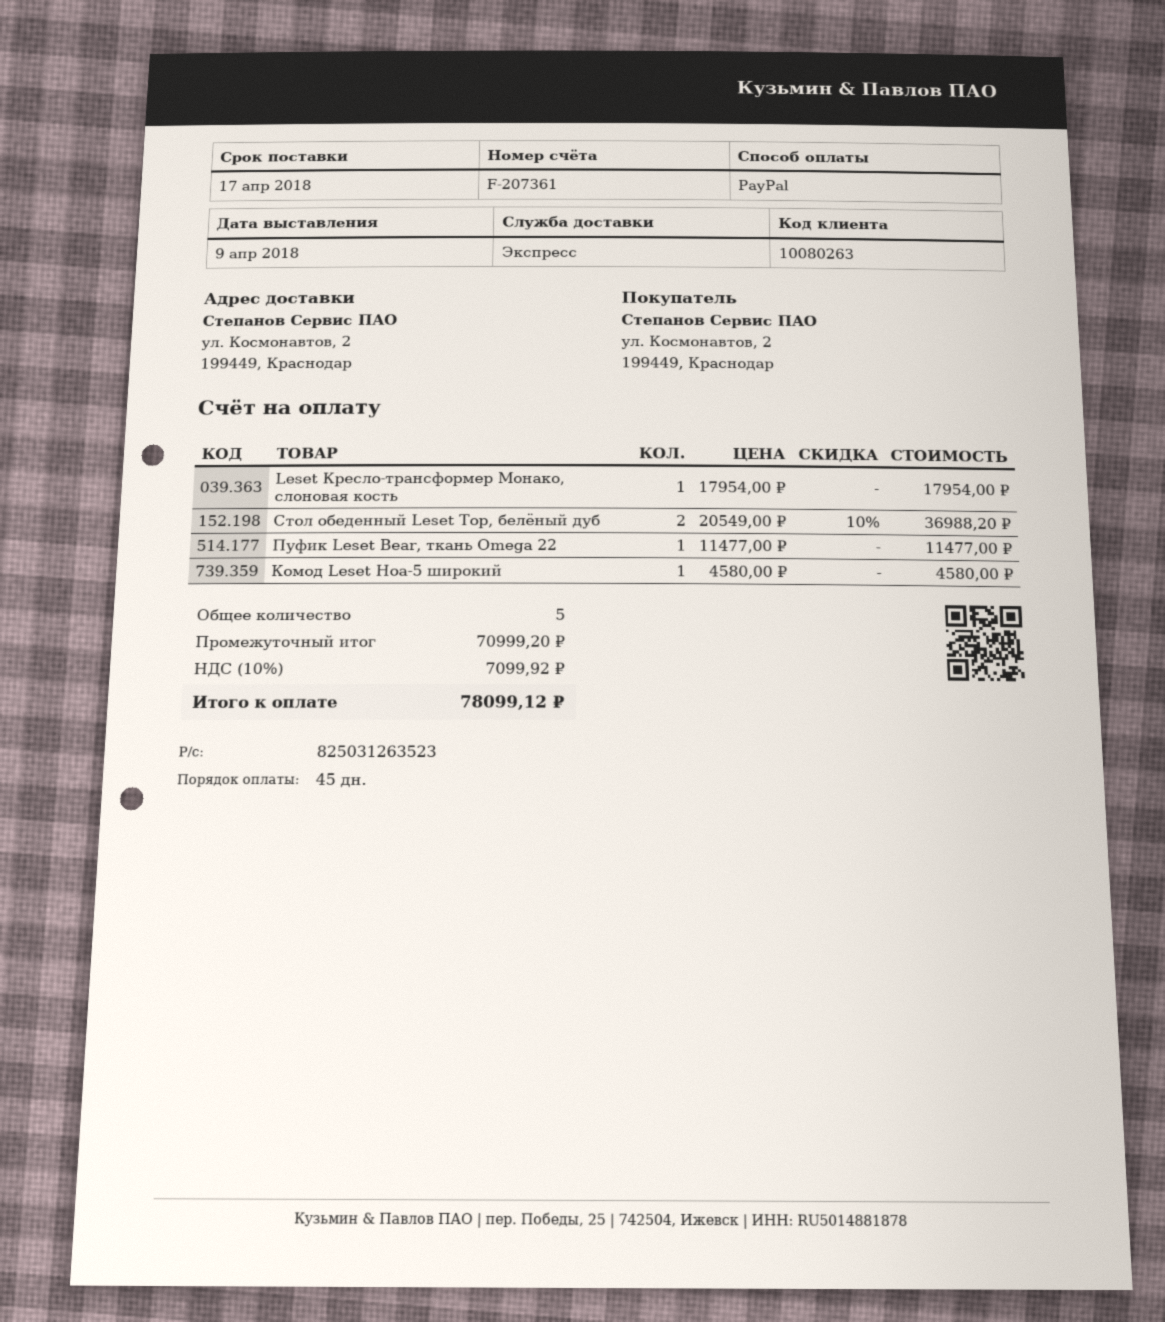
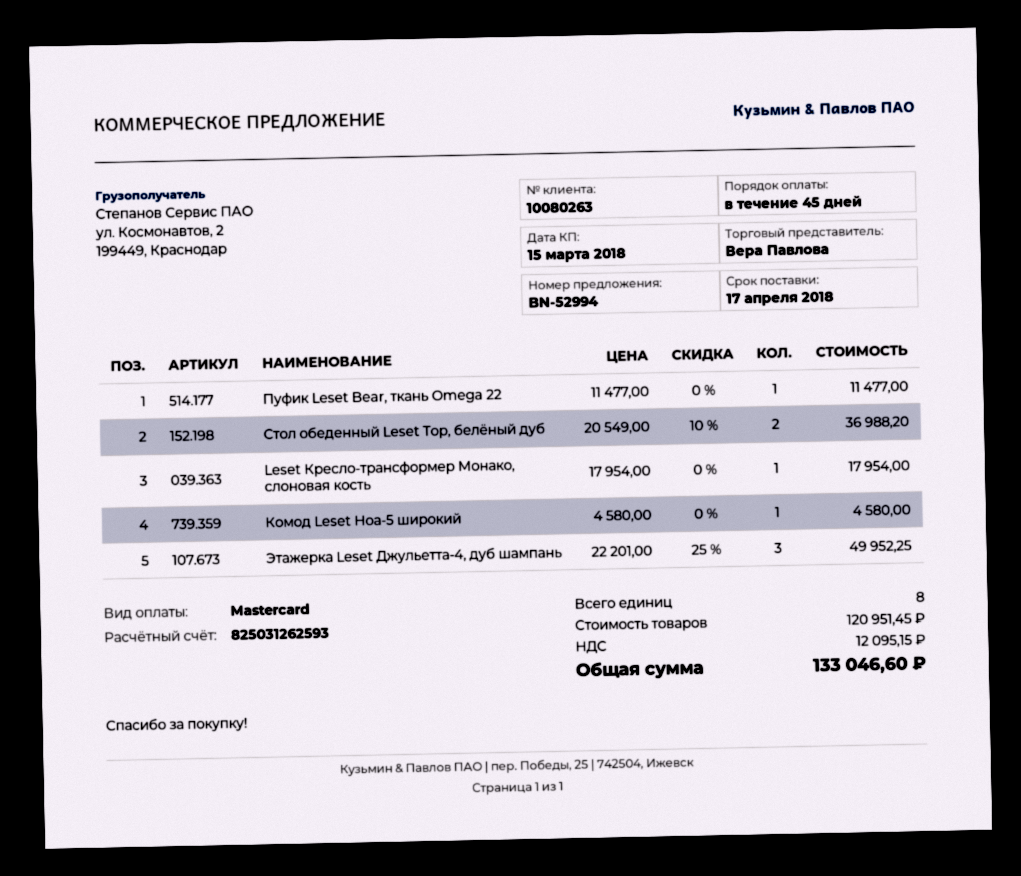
payment method: PayPal -> Mastercard
bank account: 825031263523 -> 825031262593
Этажерка Leset Джульетта-4, дуб шампань: none -> 3 x 22201.00 - 25% = 49952.25
total quantity: 5 -> 8
subtotal: 70999.20 -> 120951.45
tax: 7099.92 -> 12095.15
total: 78099.12 -> 133046.60

